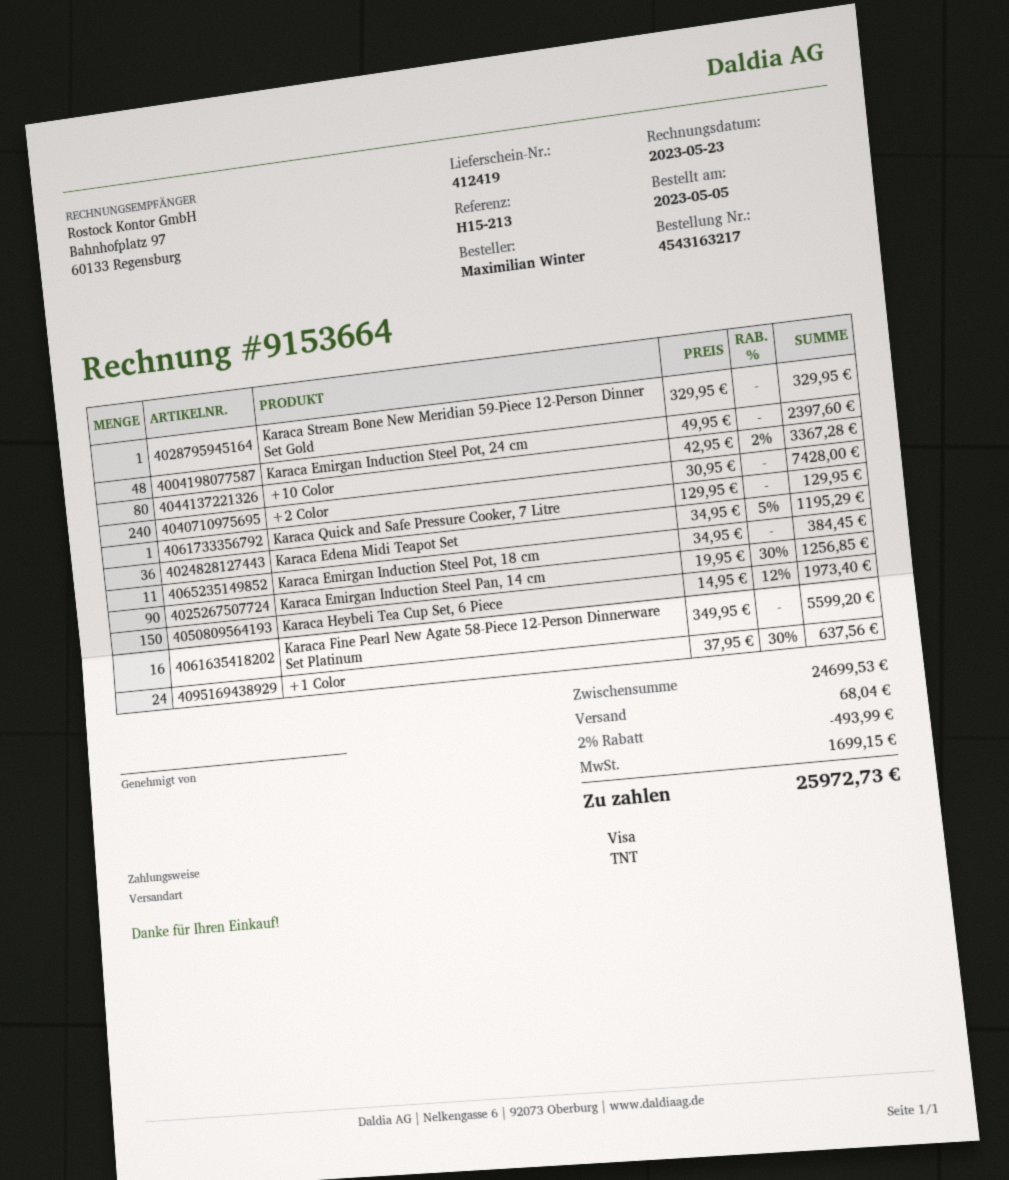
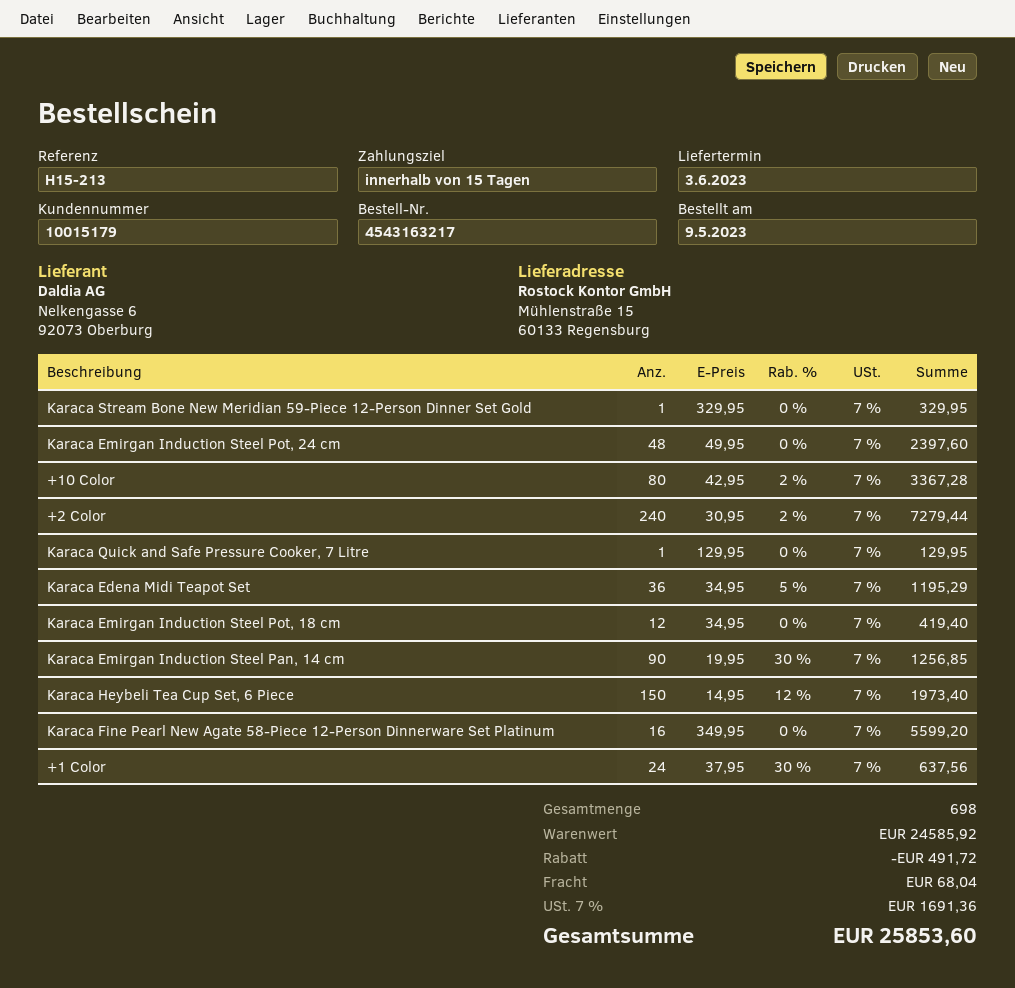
order date: 2023-05-05 -> 2023-05-09
+2 Color: 240 x 30.95 = 7428.00 -> 240 x 30.95 - 2% = 7279.44
Karaca Emirgan Induction Steel Pot, 18 cm: 11 x 34.95 = 384.45 -> 12 x 34.95 = 419.40
subtotal: 24699.53 -> 24585.92
discount: 493.99 -> 491.72
tax: 1699.15 -> 1691.36
total: 25972.73 -> 25853.60

